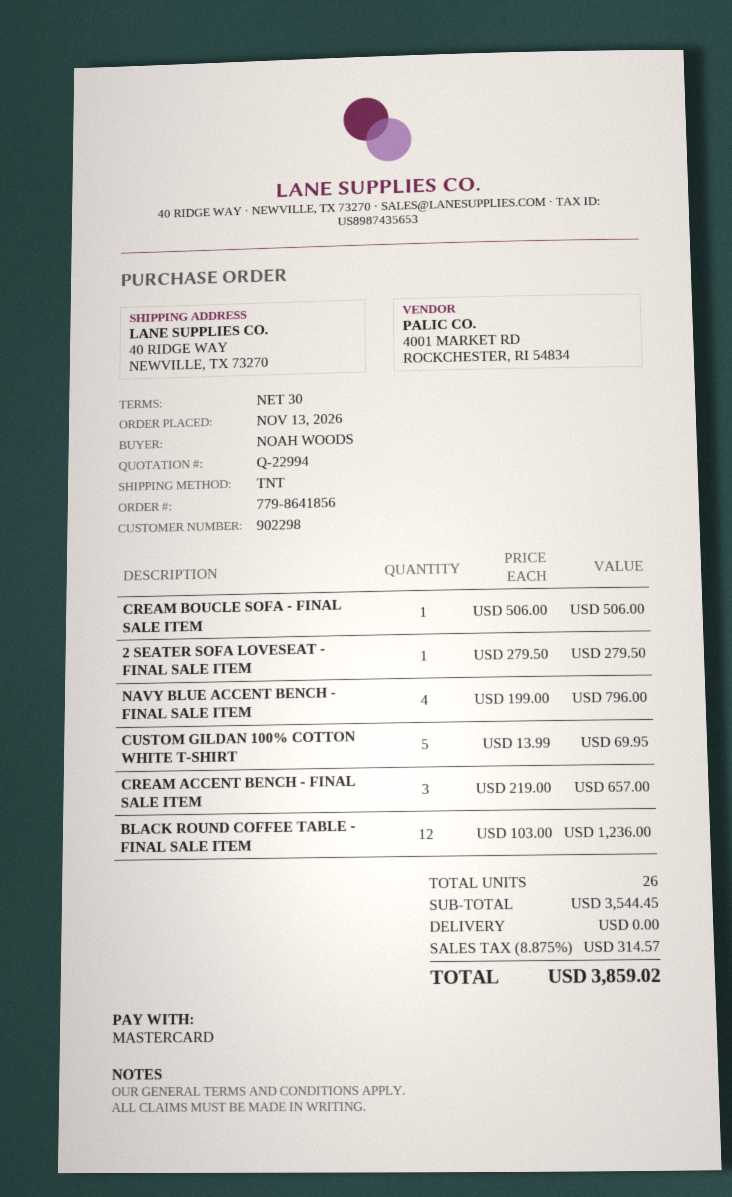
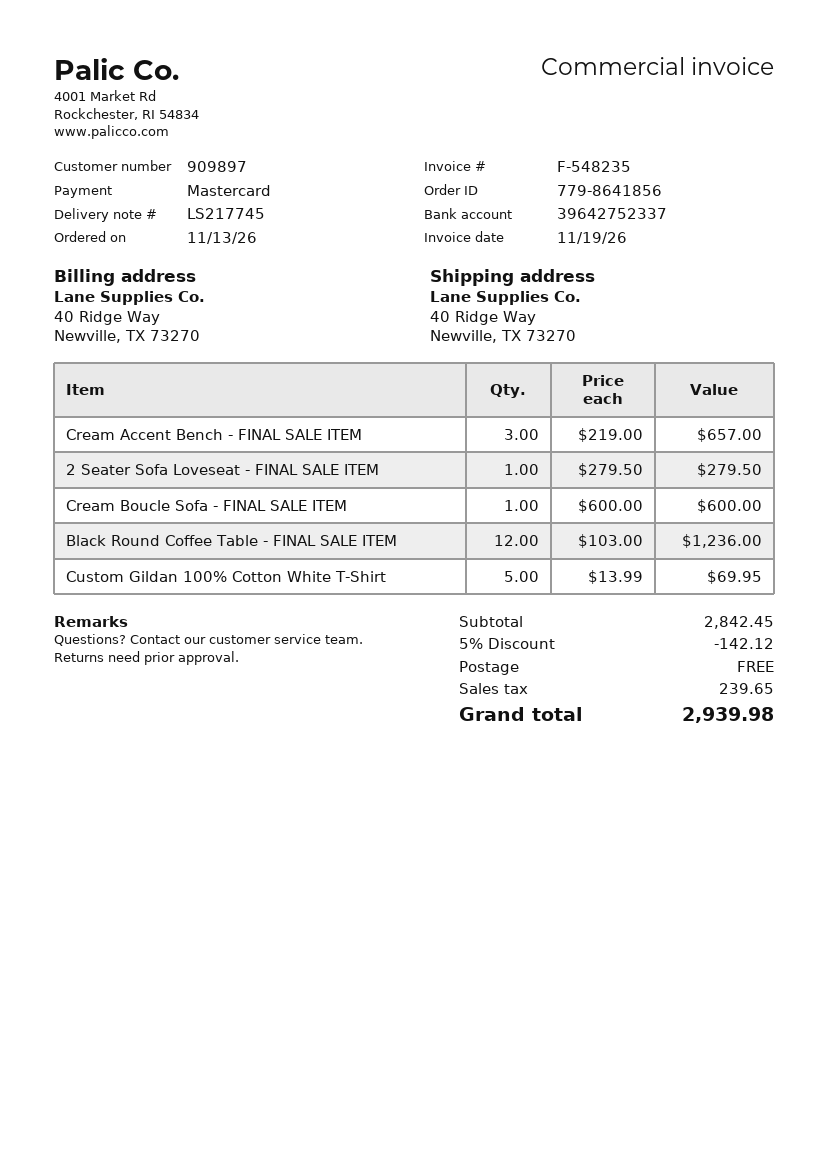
customer number: 902298 -> 909897
CREAM BOUCLE SOFA - FINAL SALE ITEM: 1 x 506.00 = 506.00 -> 1 x 600.00 = 600.00
NAVY BLUE ACCENT BENCH - FINAL SALE ITEM: 4 x 199.00 = 796.00 -> none
subtotal: 3544.45 -> 2842.45
discount: none -> 5% = 142.12
tax: 314.57 -> 239.65
total: 3859.02 -> 2939.98

